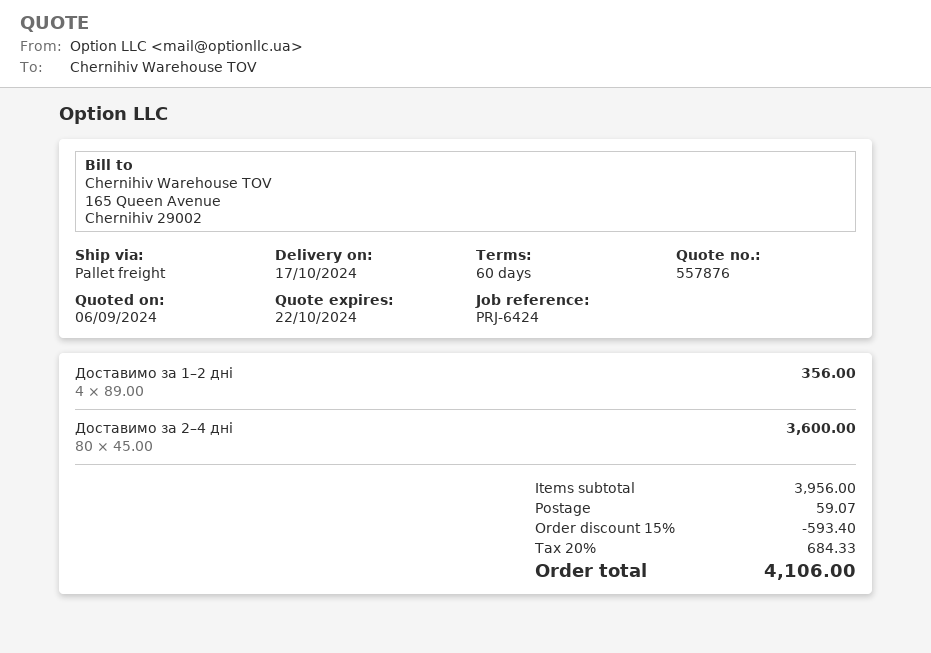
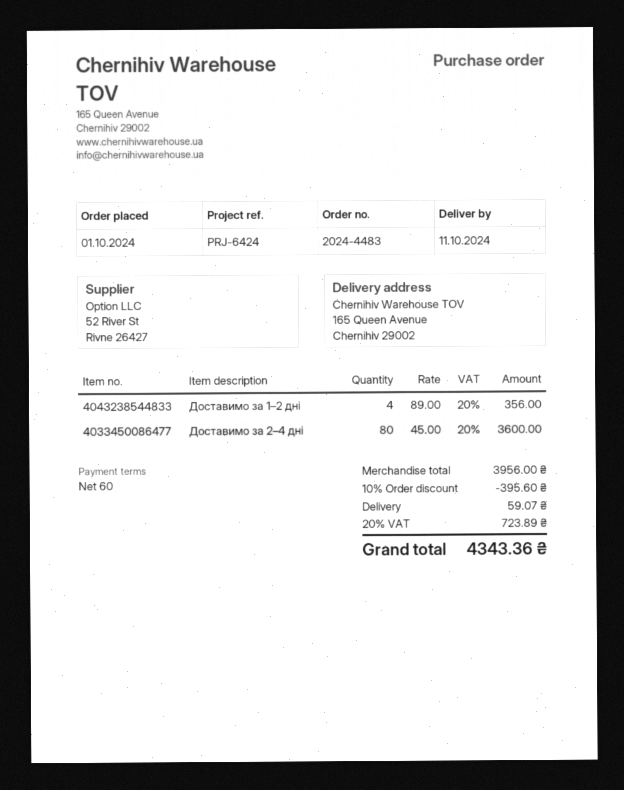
delivery date: 2024-10-17 -> 2024-10-11
discount: 15% = 593.40 -> 10% = 395.60
tax: 20% = 684.33 -> 20% = 723.89
total: 4106.00 -> 4343.36

